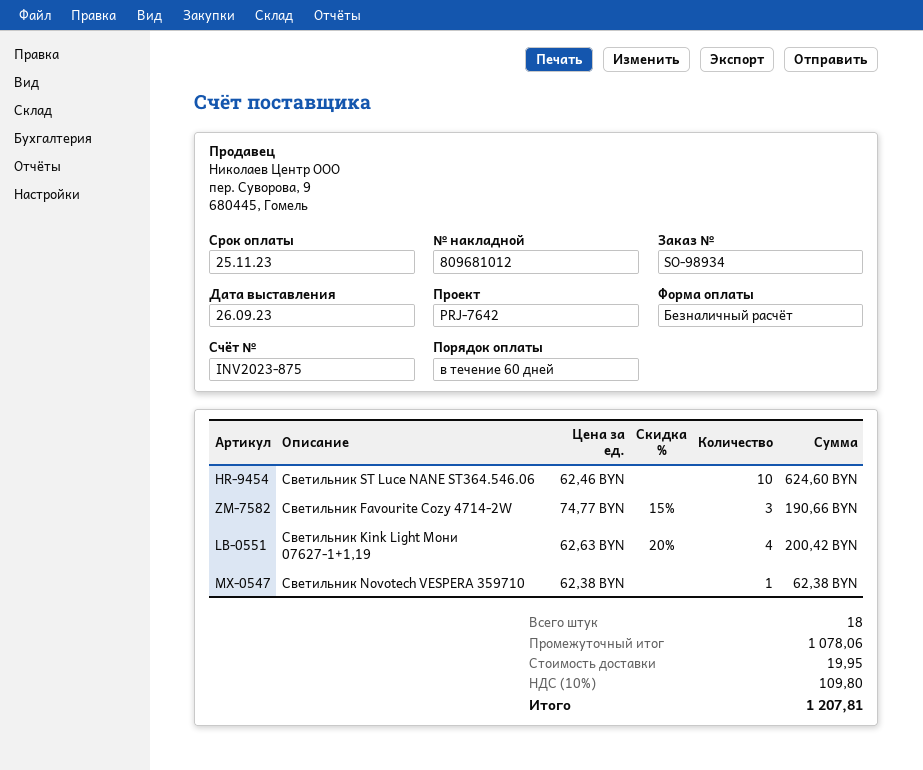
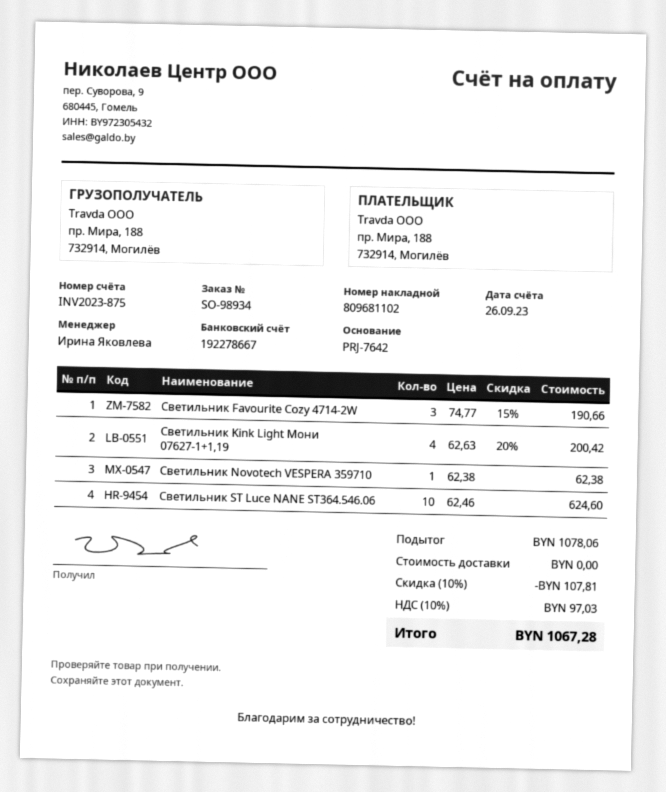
delivery note number: 809681012 -> 809681102
discount: none -> 10% = 107.81
shipping: 19.95 -> 0.00
tax: 10% = 109.80 -> 10% = 97.03
total: 1207.81 -> 1067.28

